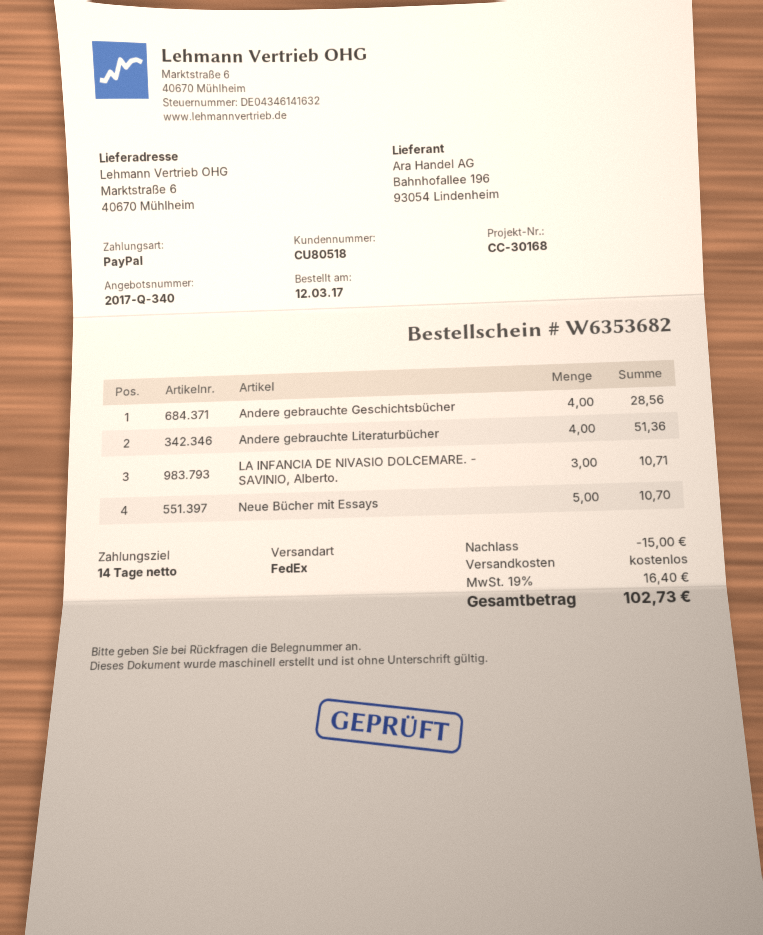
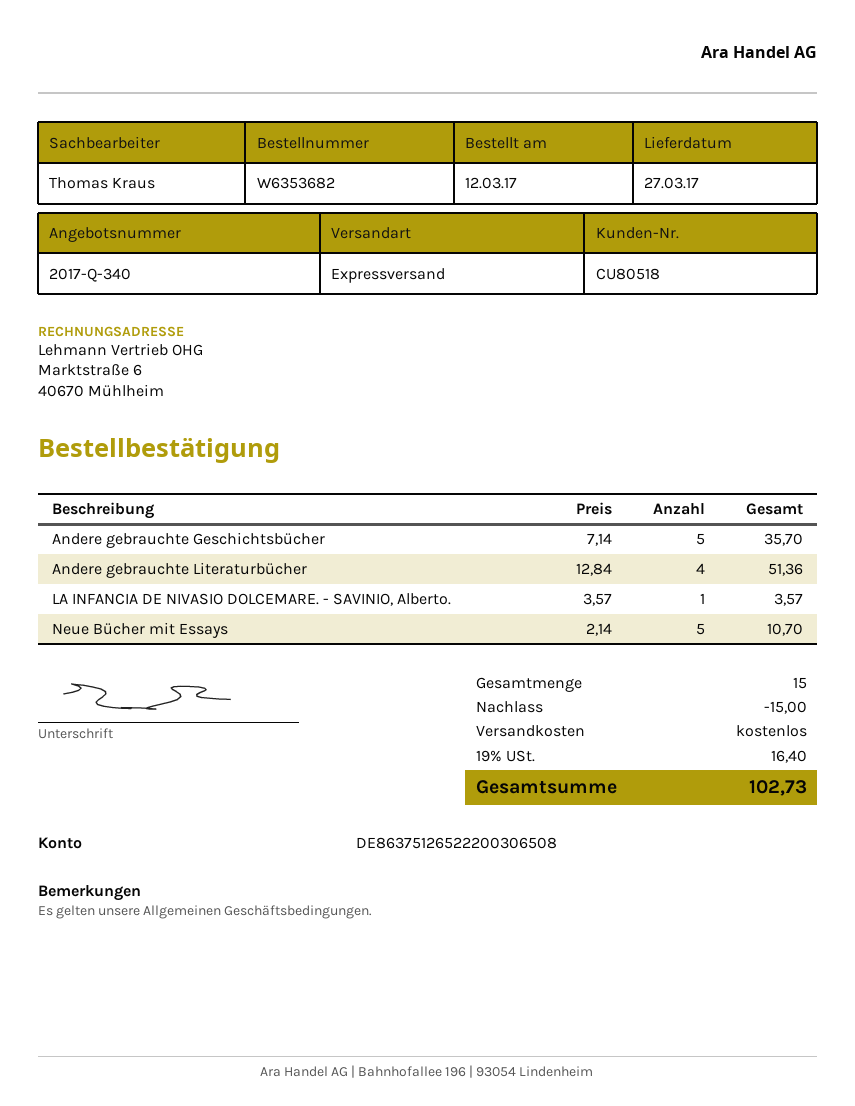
shipping method: FedEx -> express
Andere gebrauchte Geschichtsbücher: 4 for 28.56 -> 5 for 35.70
LA INFANCIA DE NIVASIO DOLCEMARE. - SAVINIO, Alberto.: 3 for 10.71 -> 1 for 3.57

